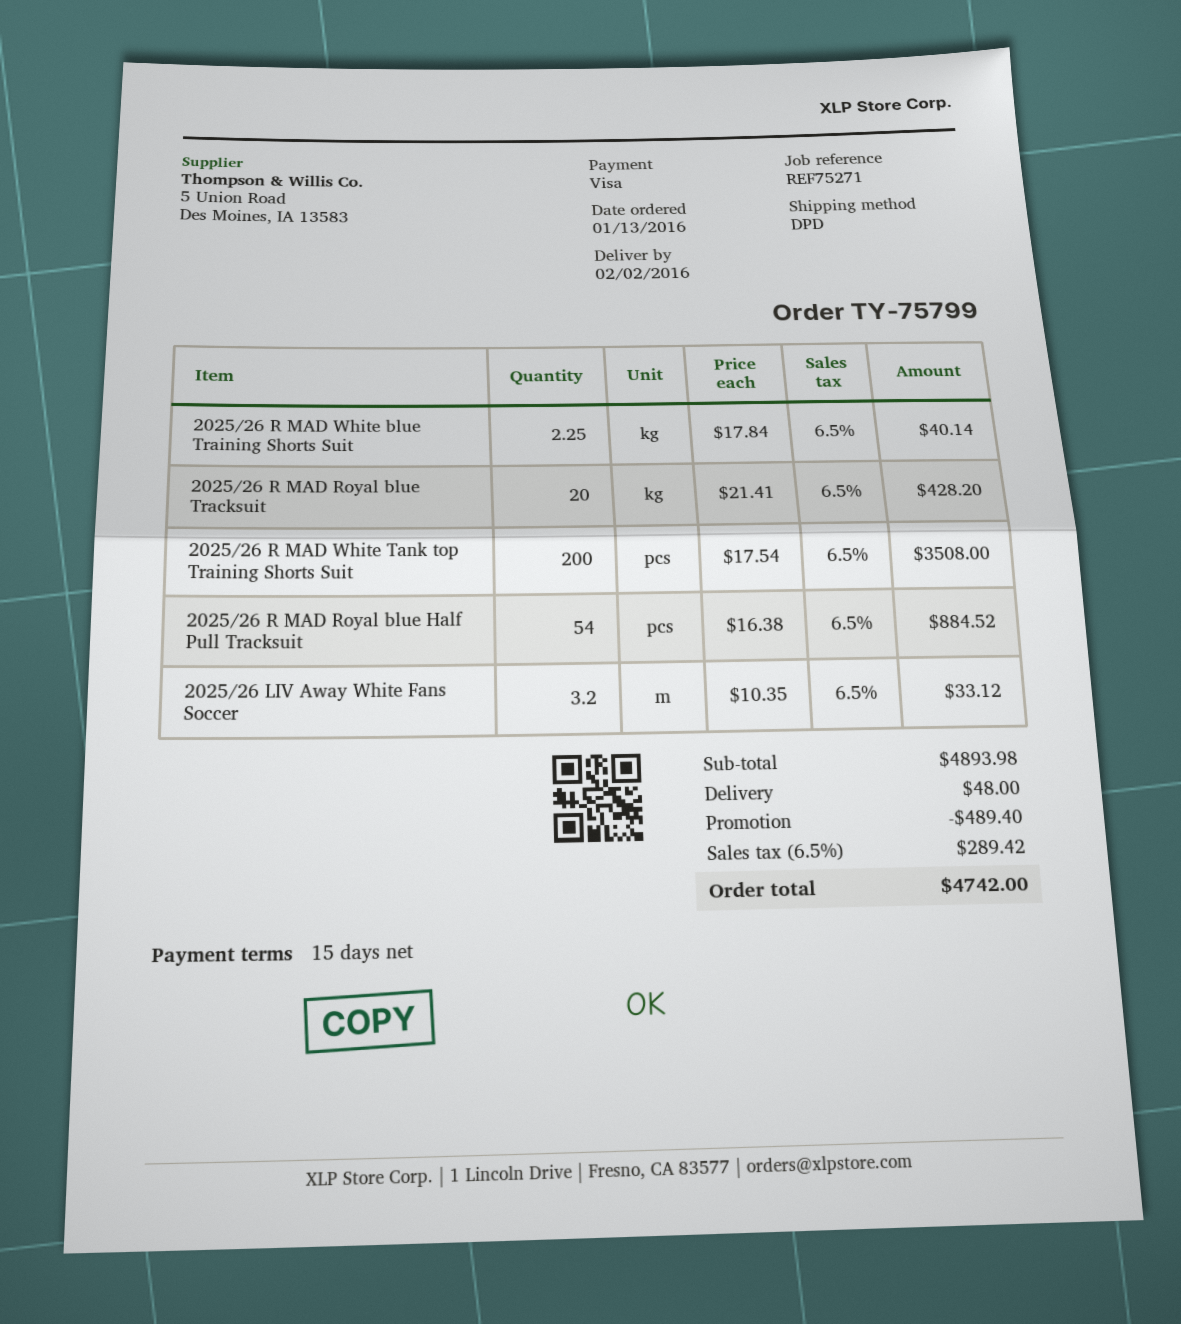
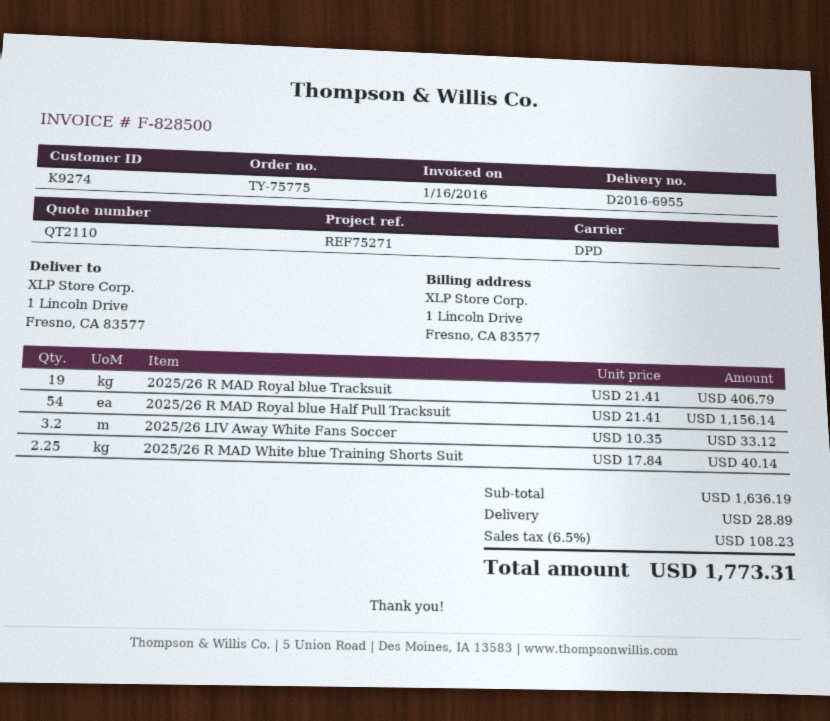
order number: TY-75799 -> TY-75775
2025/26 R MAD Royal blue Tracksuit: 20 x 21.41 = 428.20 -> 19 x 21.41 = 406.79
2025/26 R MAD White Tank top Training Shorts Suit: 200 x 17.54 = 3508.00 -> none
2025/26 R MAD Royal blue Half Pull Tracksuit: 54 x 16.38 = 884.52 -> 54 x 21.41 = 1156.14
subtotal: 4893.98 -> 1636.19
discount: 489.40 -> none
shipping: 48.00 -> 28.89
tax: 6.5% = 289.42 -> 6.5% = 108.23
total: 4742.00 -> 1773.31

